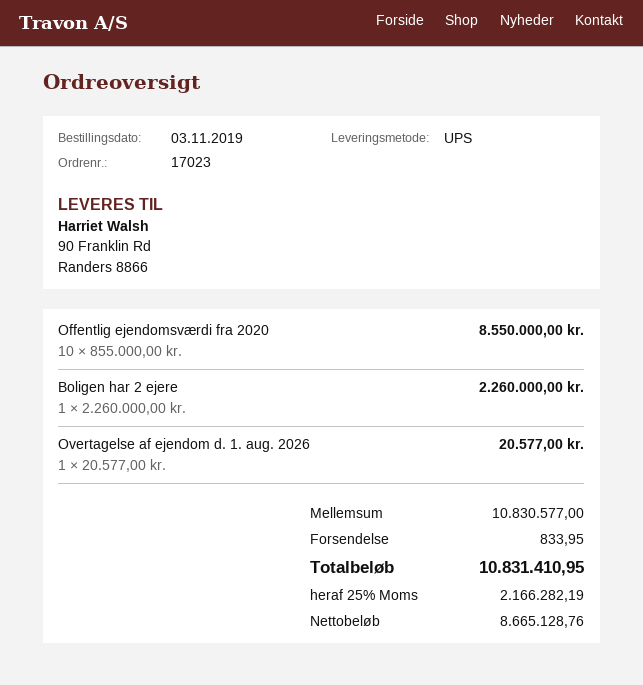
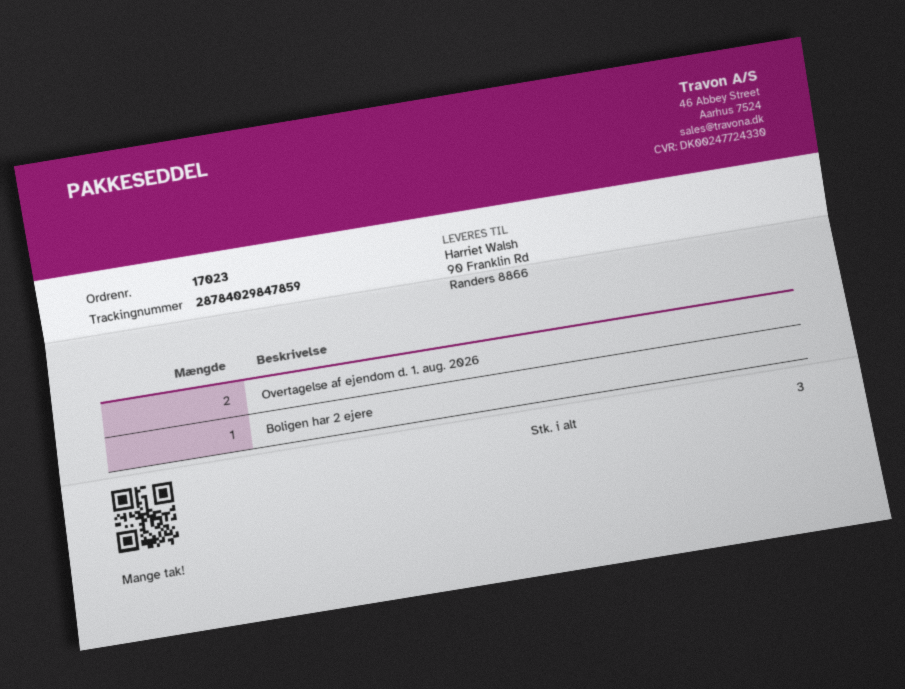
Offentlig ejendomsværdi fra 2020: 10 -> none
Overtagelse af ejendom d. 1. aug. 2026: 1 -> 2

